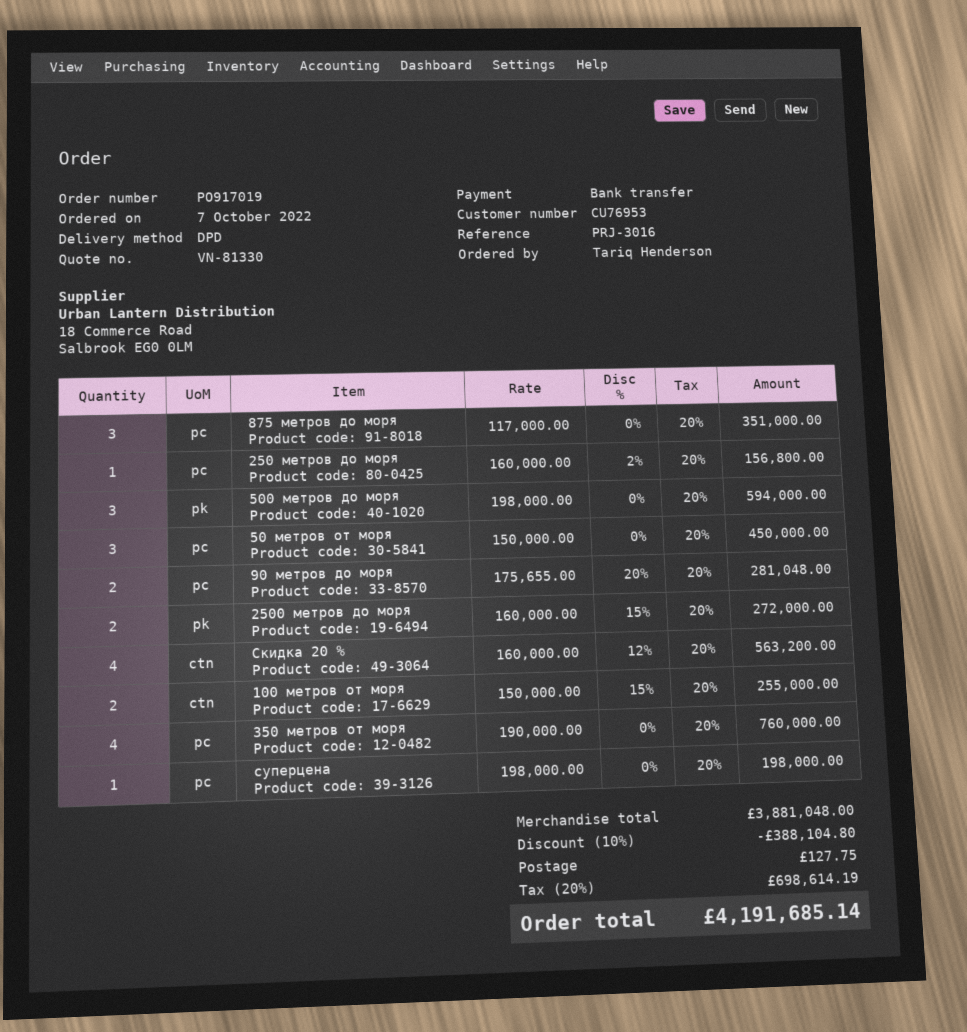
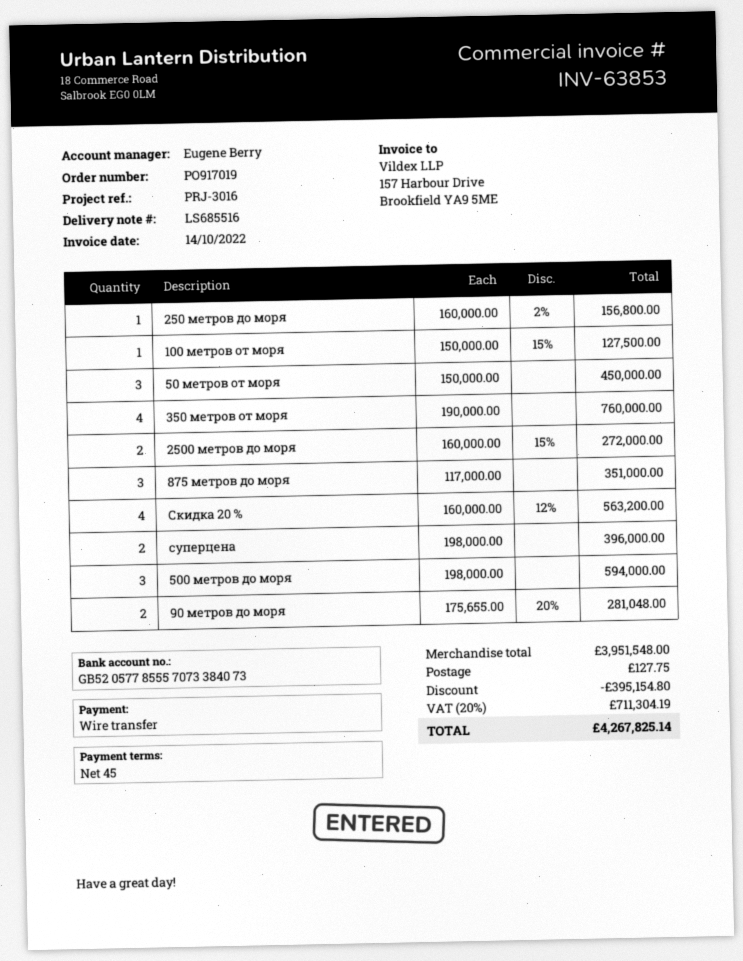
100 метров от моря: 2 x 150000.00 - 15% = 255000.00 -> 1 x 150000.00 - 15% = 127500.00
суперцена: 1 x 198000.00 = 198000.00 -> 2 x 198000.00 = 396000.00
subtotal: 3881048.00 -> 3951548.00
discount: 388104.80 -> 395154.80
tax: 20% = 698614.19 -> 20% = 711304.19
total: 4191685.14 -> 4267825.14

